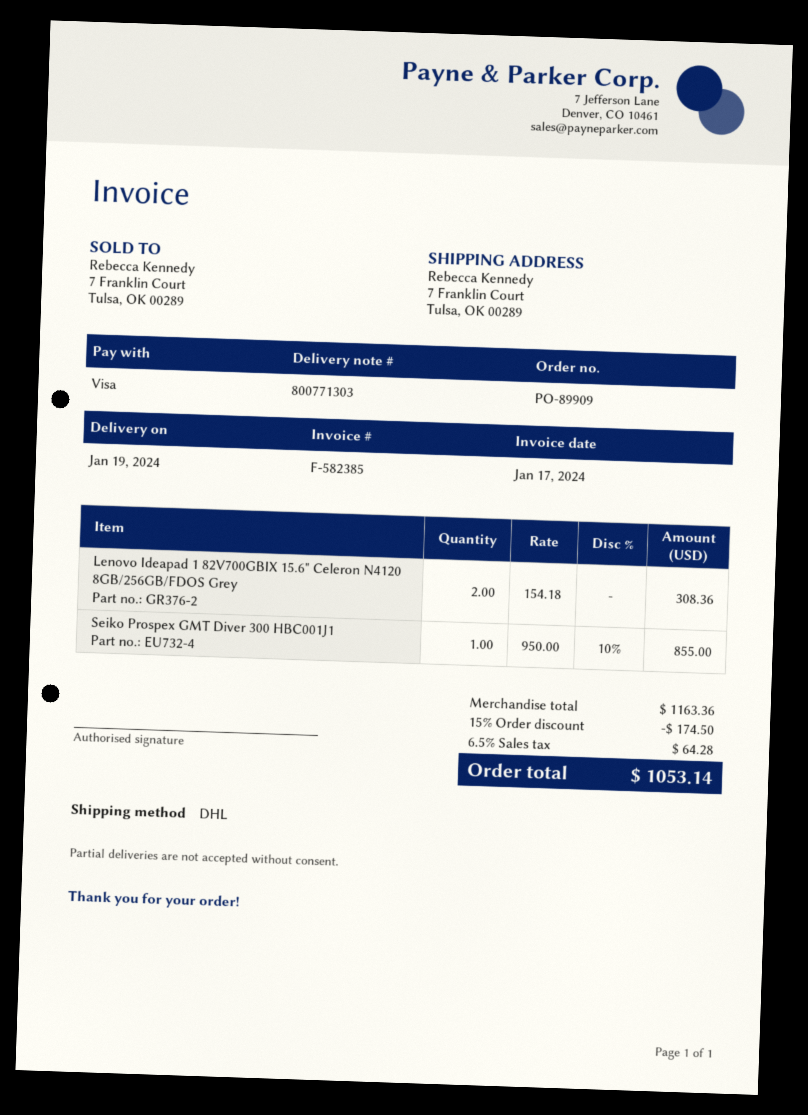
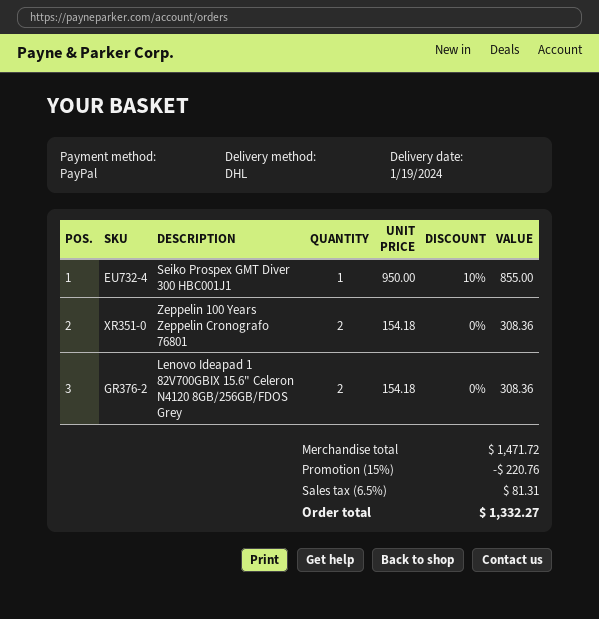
payment method: Visa -> PayPal
Zeppelin 100 Years Zeppelin Cronografo 76801: none -> 2 x 154.18 = 308.36
subtotal: 1163.36 -> 1471.72
discount: 15% = 174.50 -> 15% = 220.76
tax: 6.5% = 64.28 -> 6.5% = 81.31
total: 1053.14 -> 1332.27

